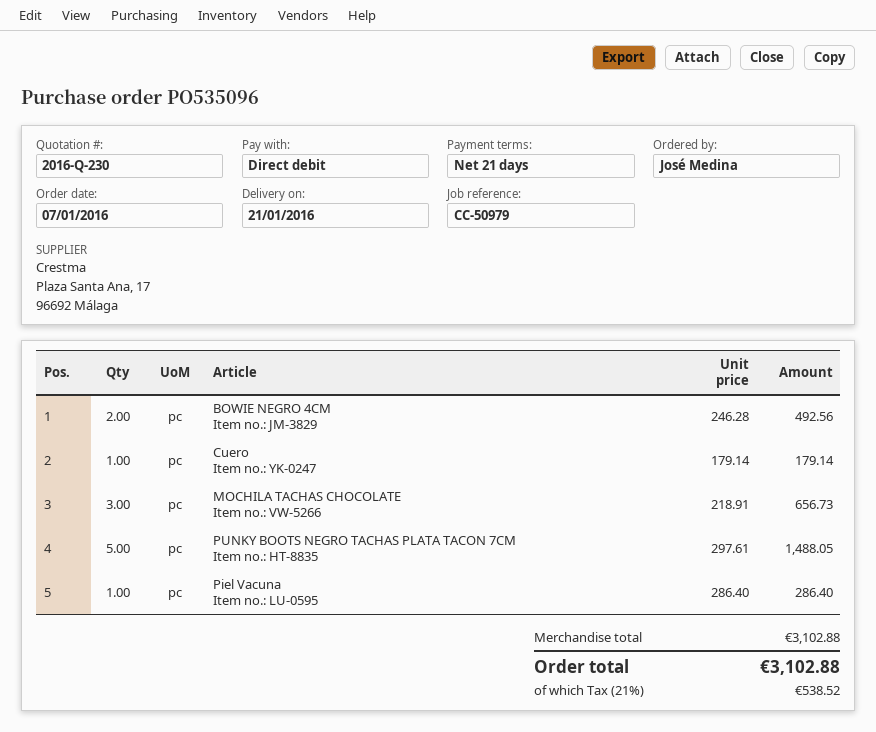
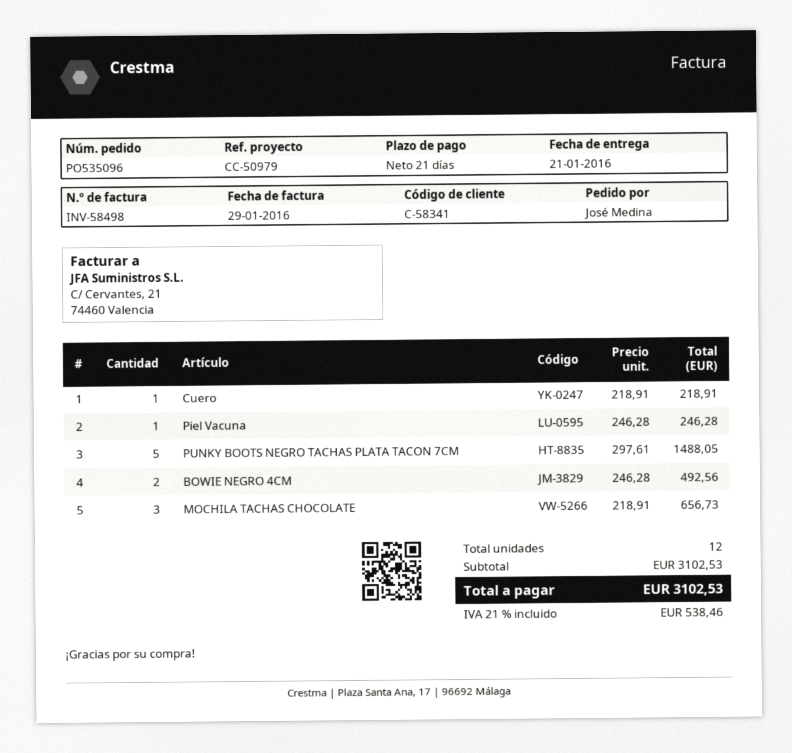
Cuero: 1 x 179.14 = 179.14 -> 1 x 218.91 = 218.91
Piel Vacuna: 1 x 286.40 = 286.40 -> 1 x 246.28 = 246.28
subtotal: 3102.88 -> 3102.53
tax: 21% = 538.52 -> 21% = 538.46
total: 3102.88 -> 3102.53

